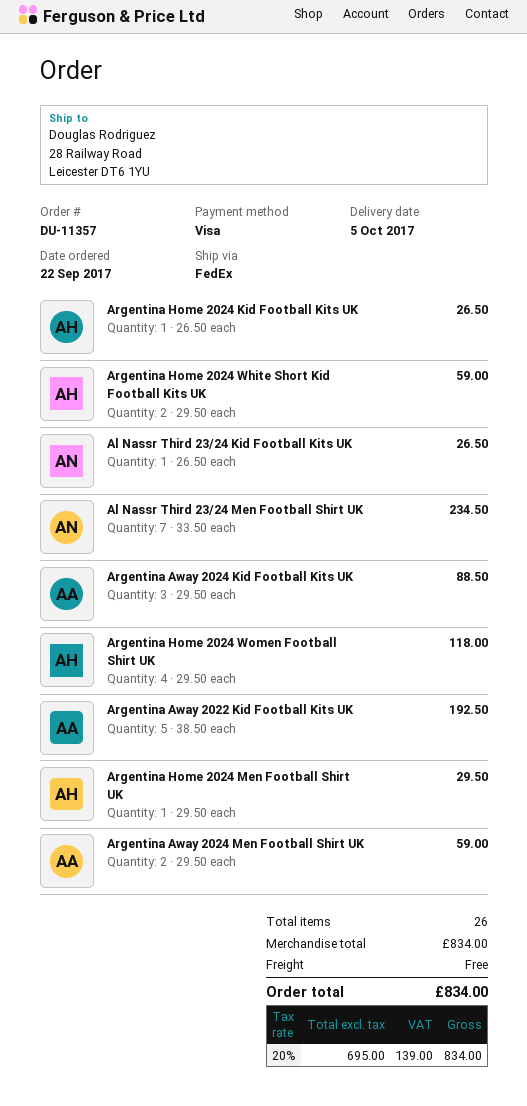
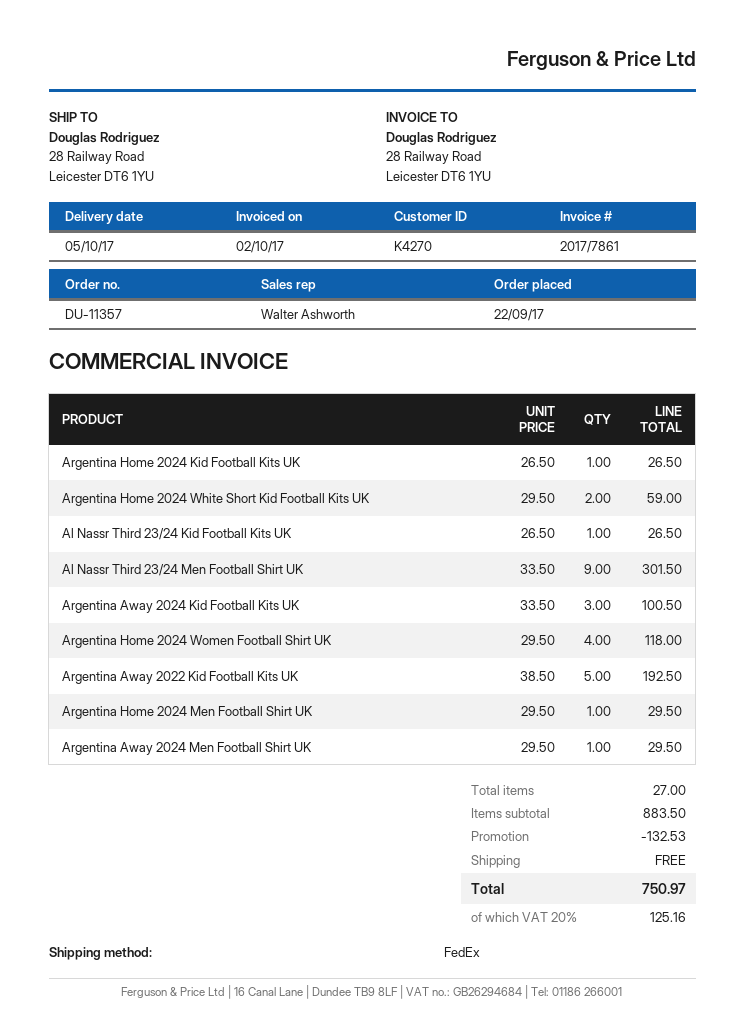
Al Nassr Third 23/24 Men Football Shirt UK: 7 x 33.50 = 234.50 -> 9 x 33.50 = 301.50
Argentina Away 2024 Kid Football Kits UK: 3 x 29.50 = 88.50 -> 3 x 33.50 = 100.50
Argentina Away 2024 Men Football Shirt UK: 2 x 29.50 = 59.00 -> 1 x 29.50 = 29.50
total quantity: 26 -> 27
subtotal: 834.00 -> 883.50
discount: none -> 132.53
tax: 20% = 139.00 -> 20% = 125.16
total: 834.00 -> 750.97

